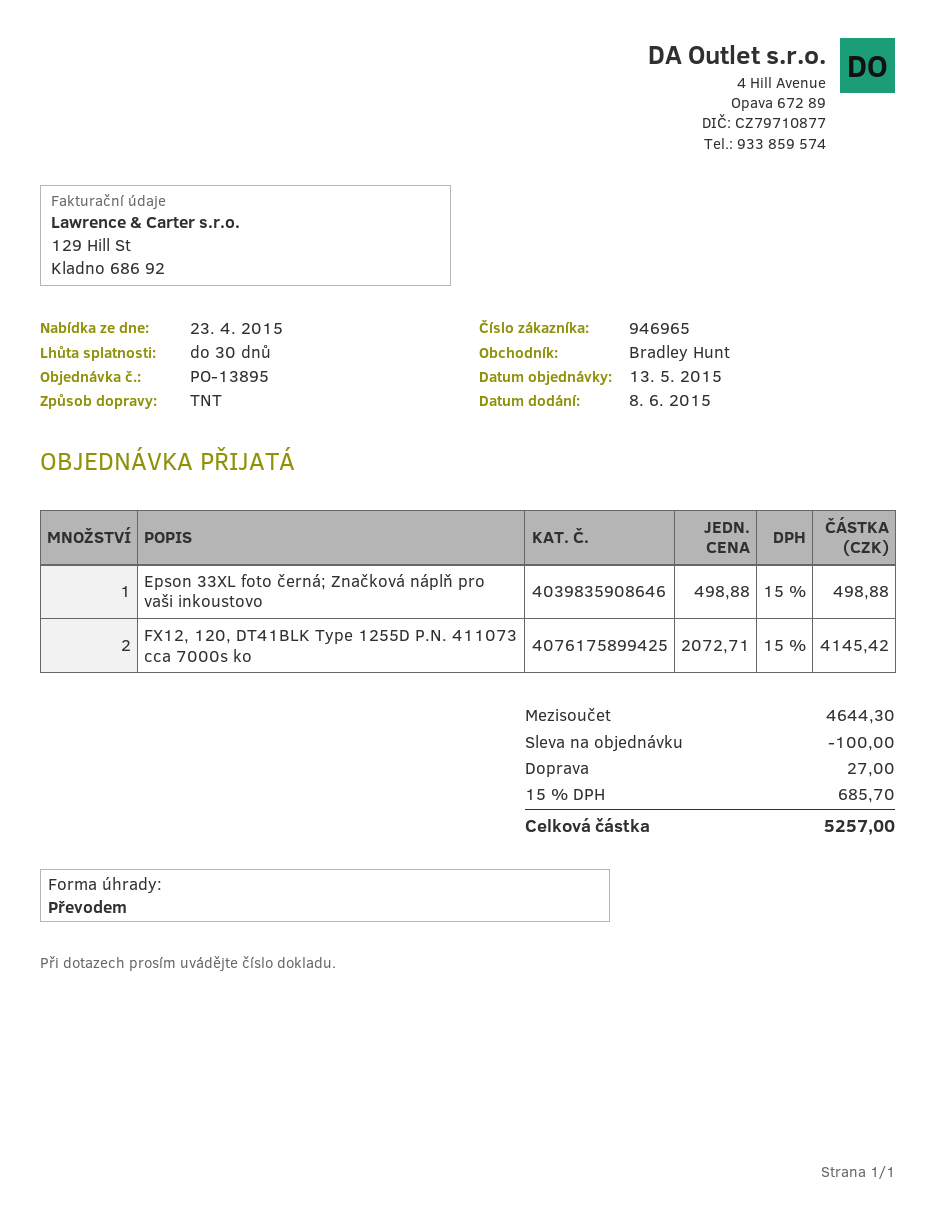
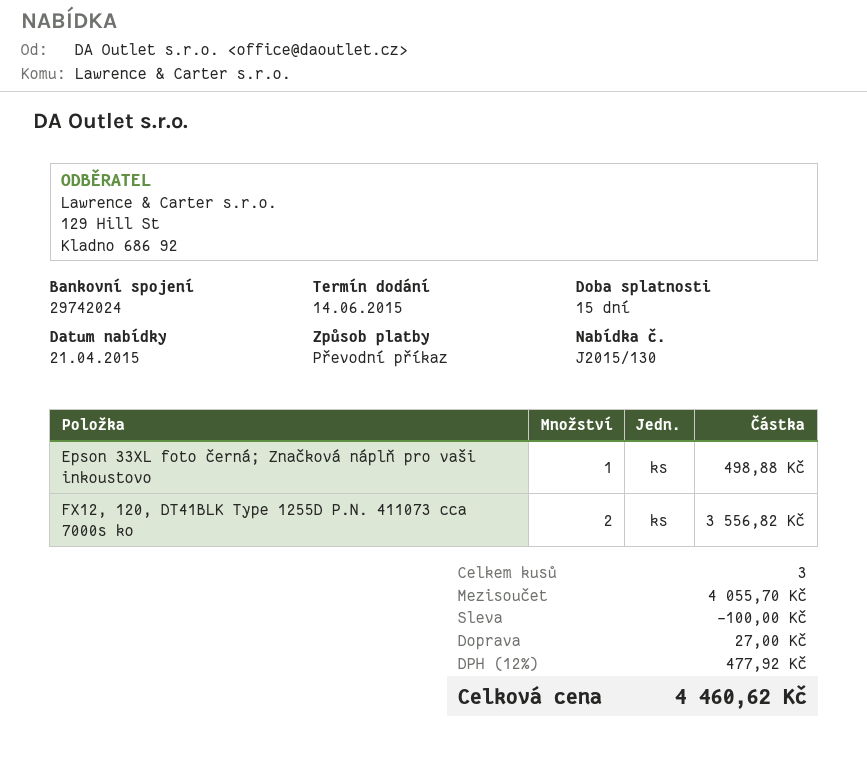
quote date: 2015-04-23 -> 2015-04-21
delivery date: 2015-06-08 -> 2015-06-14
payment terms: 30 days -> 15 days
FX12, 120, DT41BLK Type 1255D P.N. 411073 cca 7000s ko: 2 for 4145.42 -> 2 for 3556.82
subtotal: 4644.30 -> 4055.70
tax: 15% = 685.70 -> 12% = 477.92
total: 5257.00 -> 4460.62

